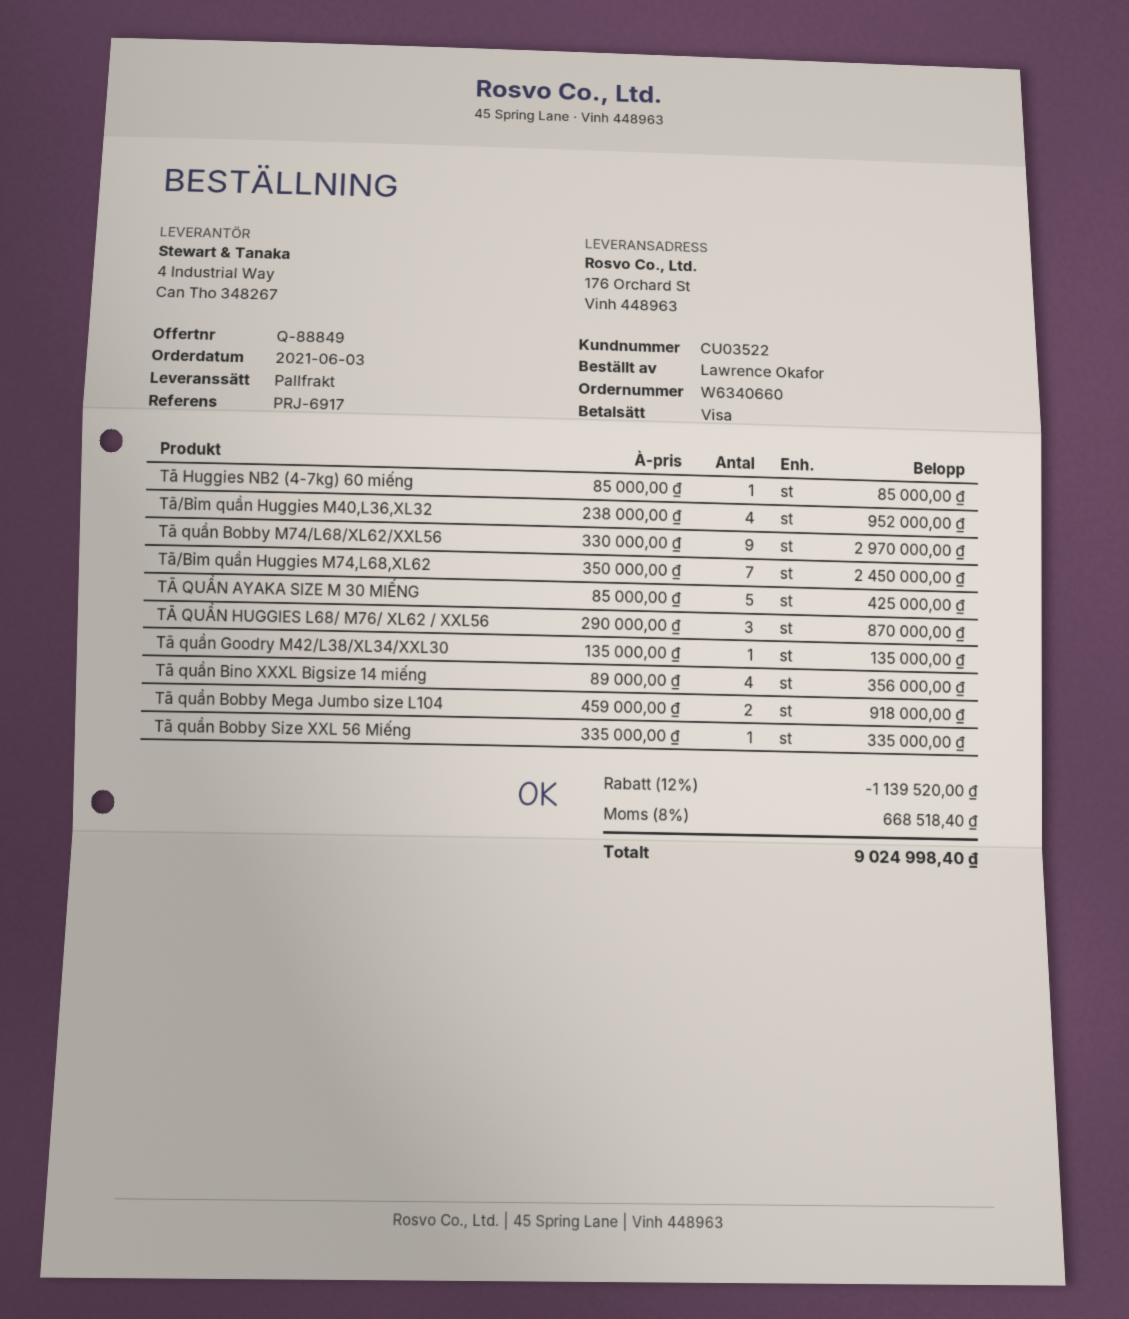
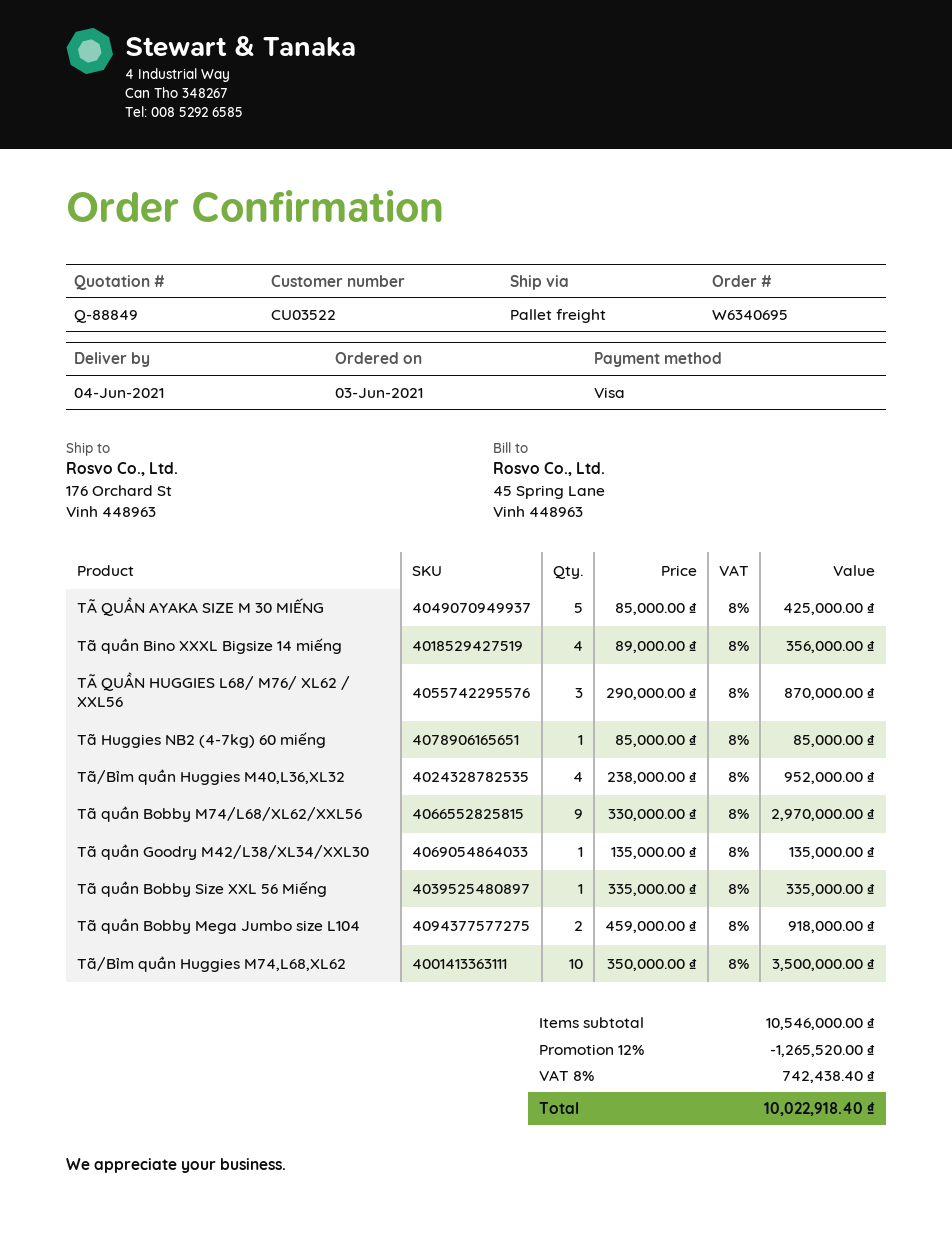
order number: W6340660 -> W6340695
Tã/Bỉm quần Huggies M74,L68,XL62: 7 x 350000.00 = 2450000.00 -> 10 x 350000.00 = 3500000.00
discount: 12% = 1139520.00 -> 12% = 1265520.00
tax: 8% = 668518.40 -> 8% = 742438.40
total: 9024998.40 -> 10022918.40

